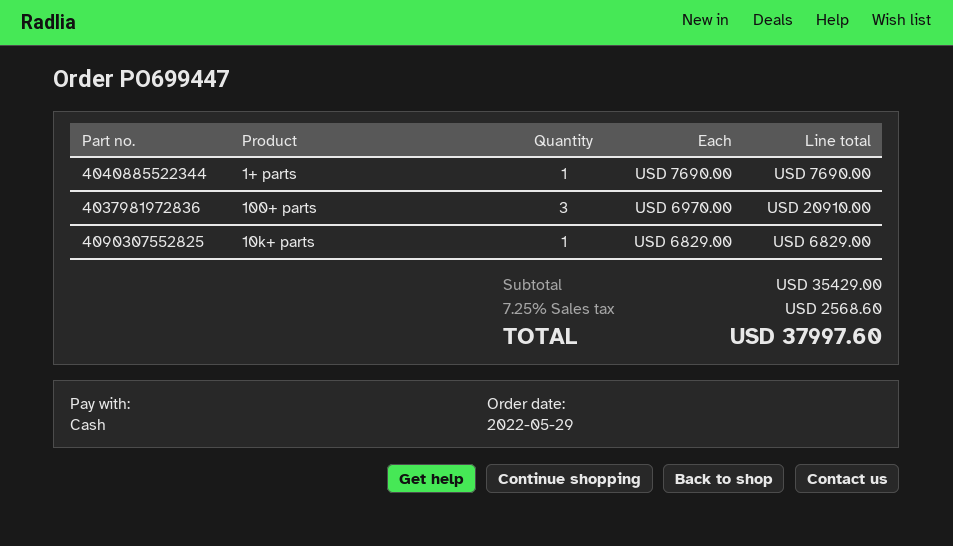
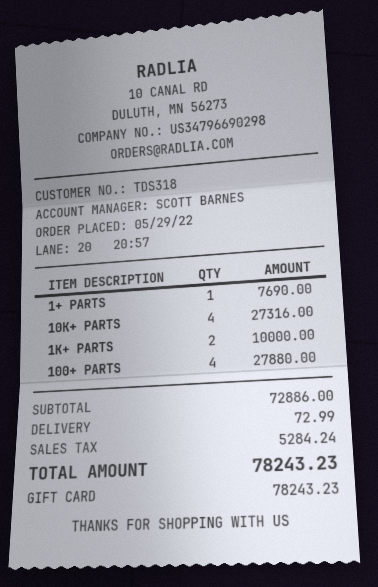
payment method: cash -> gift card
100+ parts: 3 for 20910.00 -> 4 for 27880.00
10k+ parts: 1 for 6829.00 -> 4 for 27316.00
1K+ PARTS: none -> 2 for 10000.00
subtotal: 35429.00 -> 72886.00
shipping: none -> 72.99
tax: 2568.60 -> 5284.24
total: 37997.60 -> 78243.23

